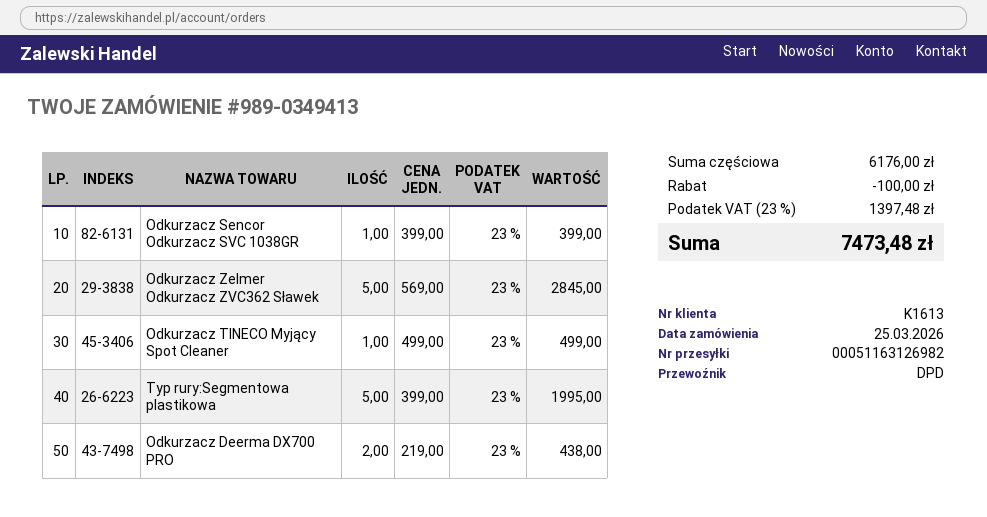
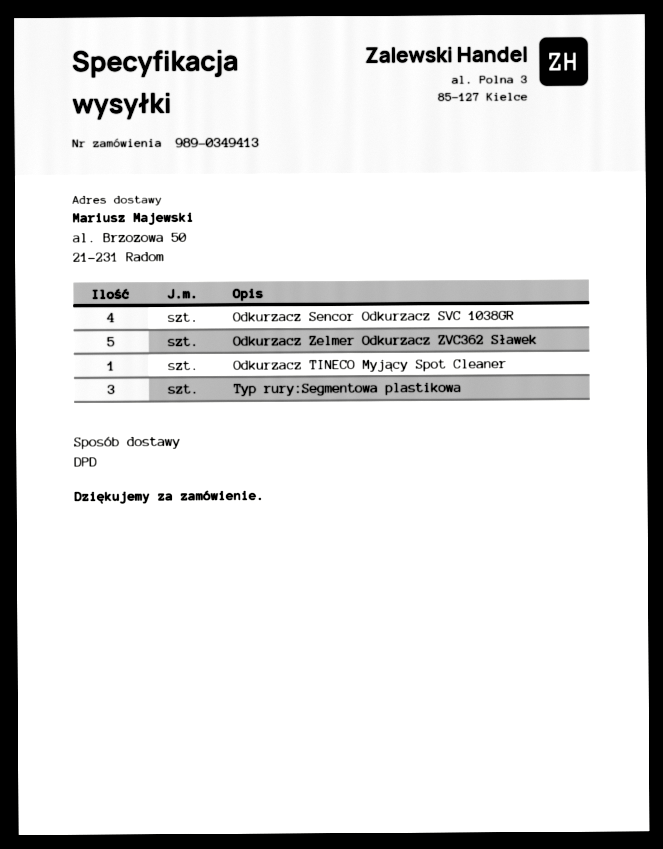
Odkurzacz Sencor Odkurzacz SVC 1038GR: 1 -> 4
Typ rury:Segmentowa plastikowa: 5 -> 3
Odkurzacz Deerma DX700 PRO: 2 -> none

